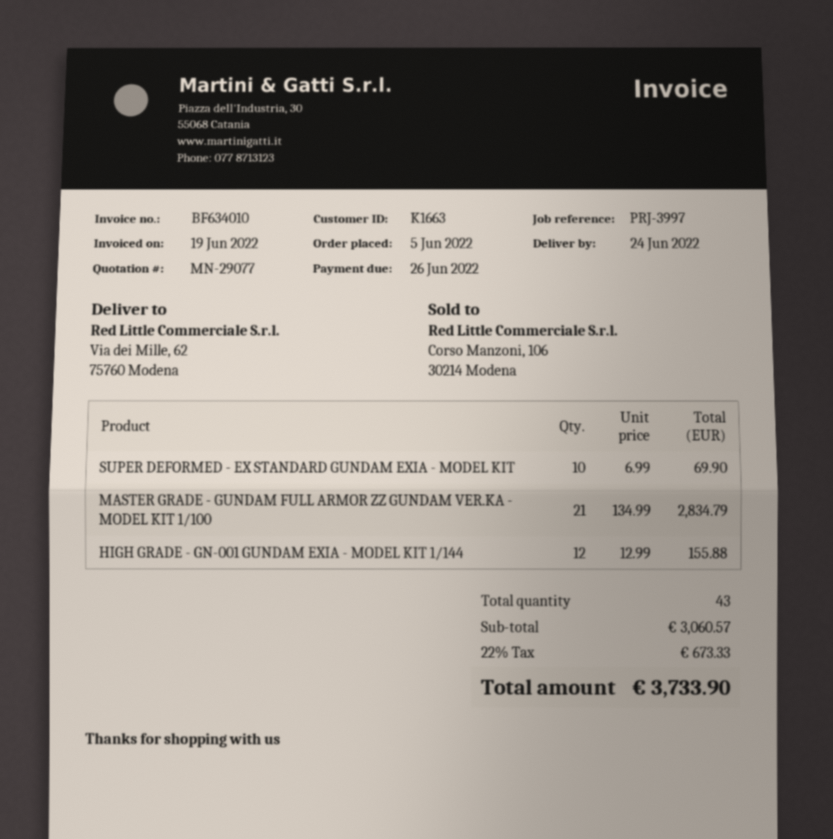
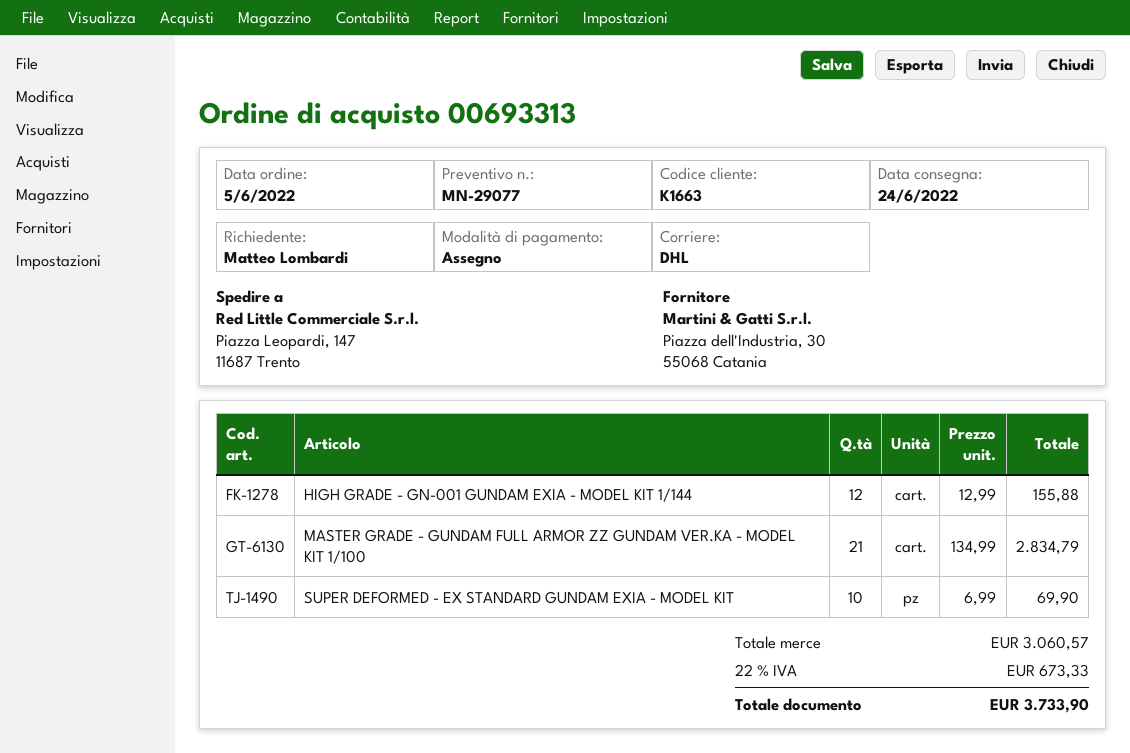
ship to: Via dei Mille, 62, 75760 Modena -> Piazza Leopardi, 147, 11687 Trento

